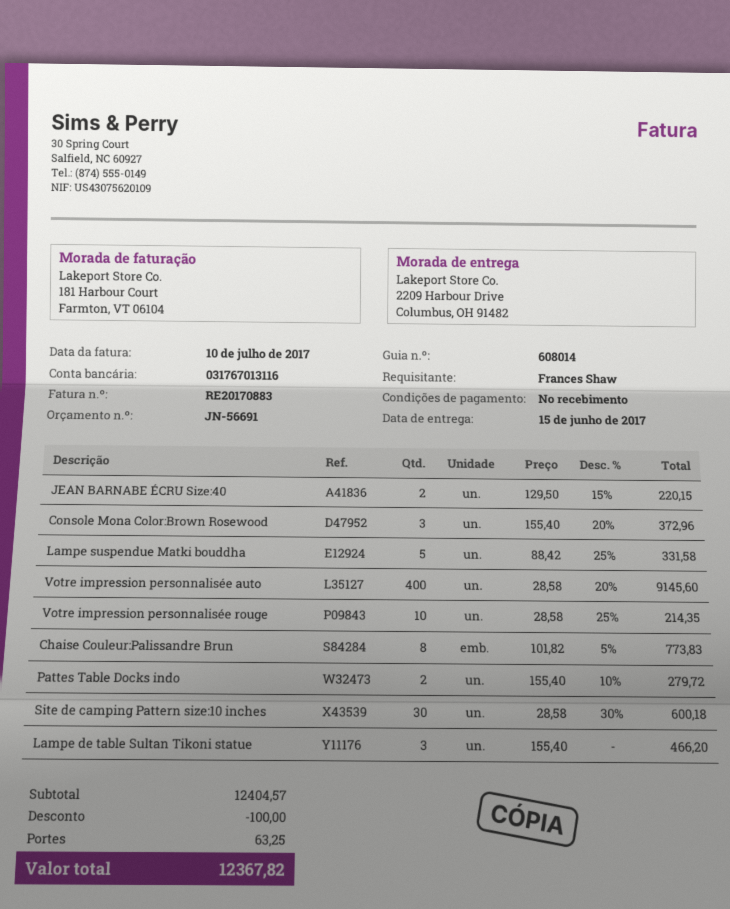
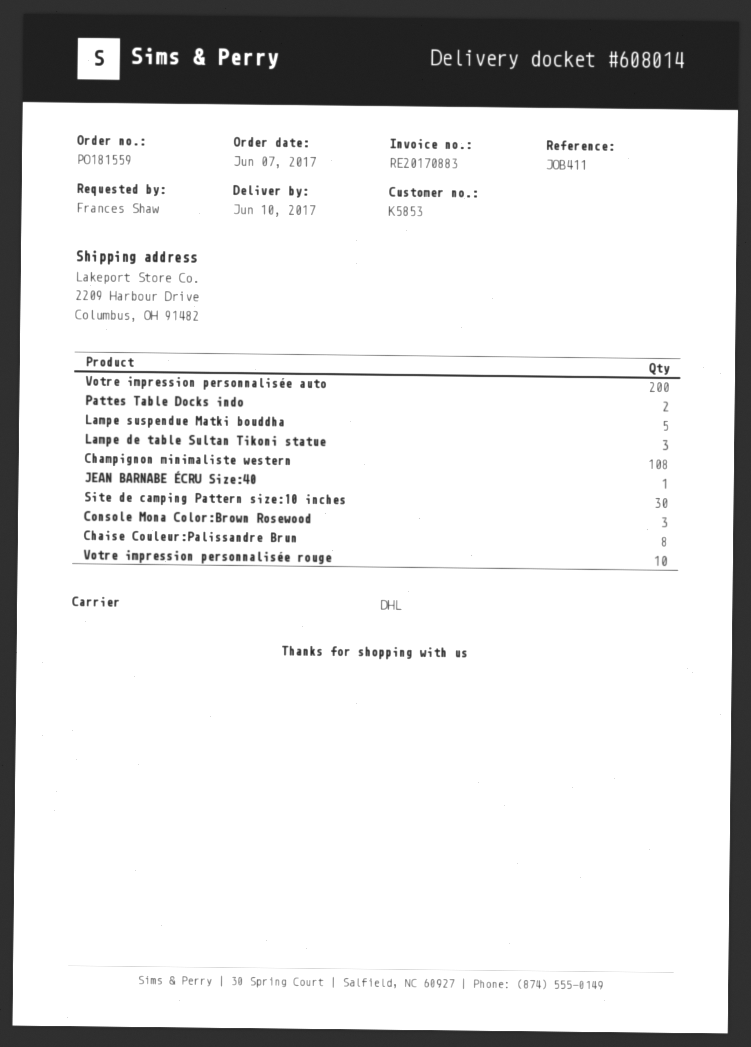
delivery date: 2017-06-15 -> 2017-06-10
JEAN BARNABE ÉCRU Size:40: 2 -> 1
Votre impression personnalisée auto: 400 -> 200
Champignon minimaliste western: none -> 108

